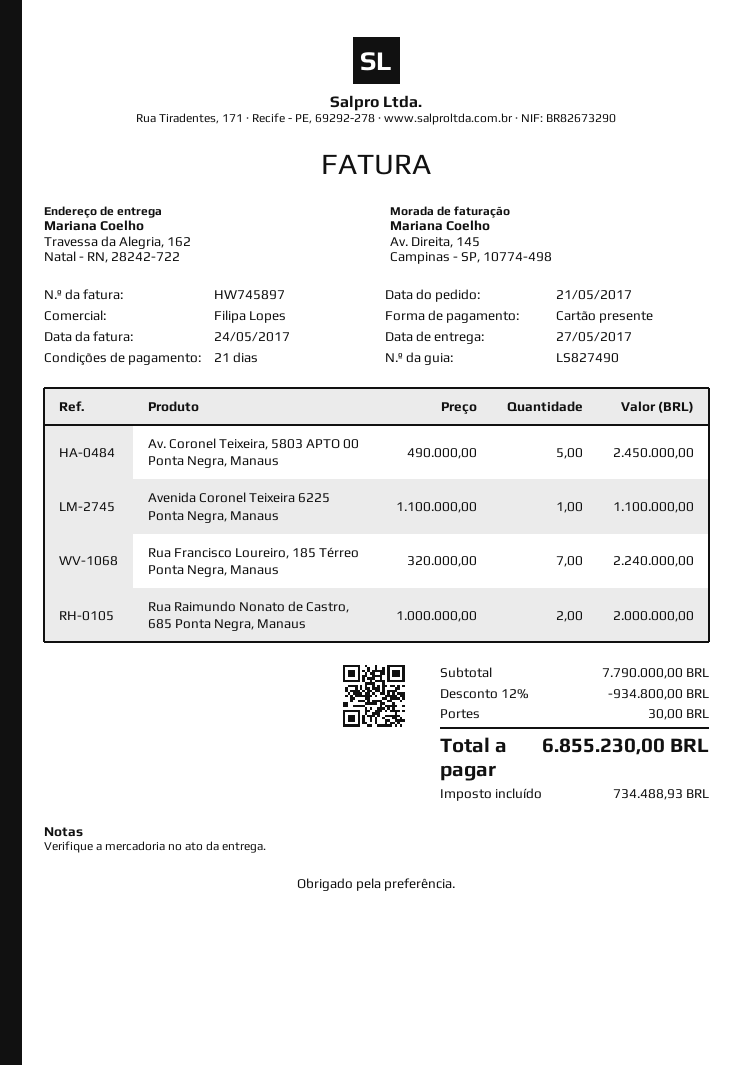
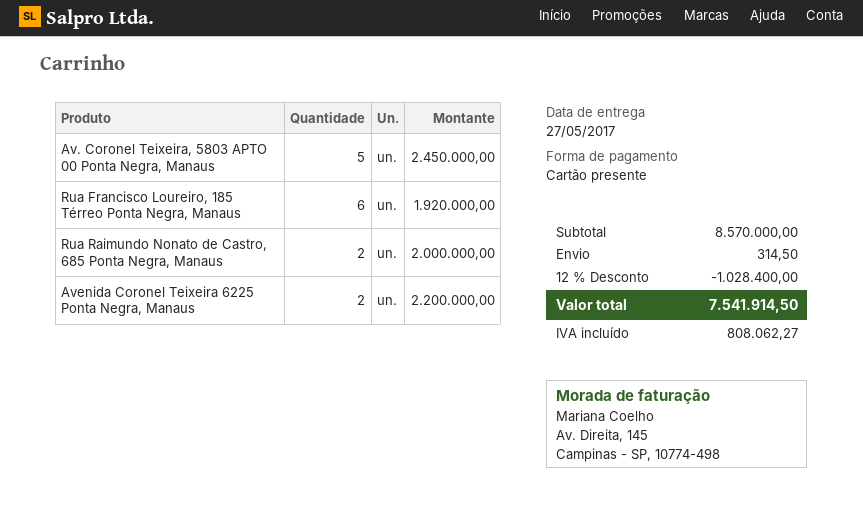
Avenida Coronel Teixeira 6225 Ponta Negra, Manaus: 1 for 1100000.00 -> 2 for 2200000.00
Rua Francisco Loureiro, 185 Térreo Ponta Negra, Manaus: 7 for 2240000.00 -> 6 for 1920000.00
subtotal: 7790000.00 -> 8570000.00
discount: 12% = 934800.00 -> 12% = 1028400.00
shipping: 30.00 -> 314.50
tax: 734488.93 -> 808062.27
total: 6855230.00 -> 7541914.50

